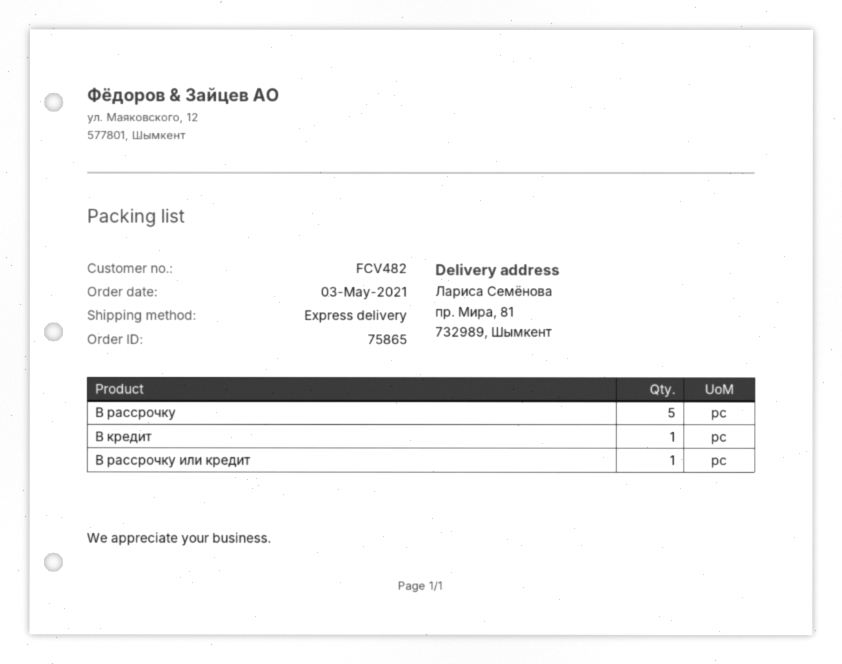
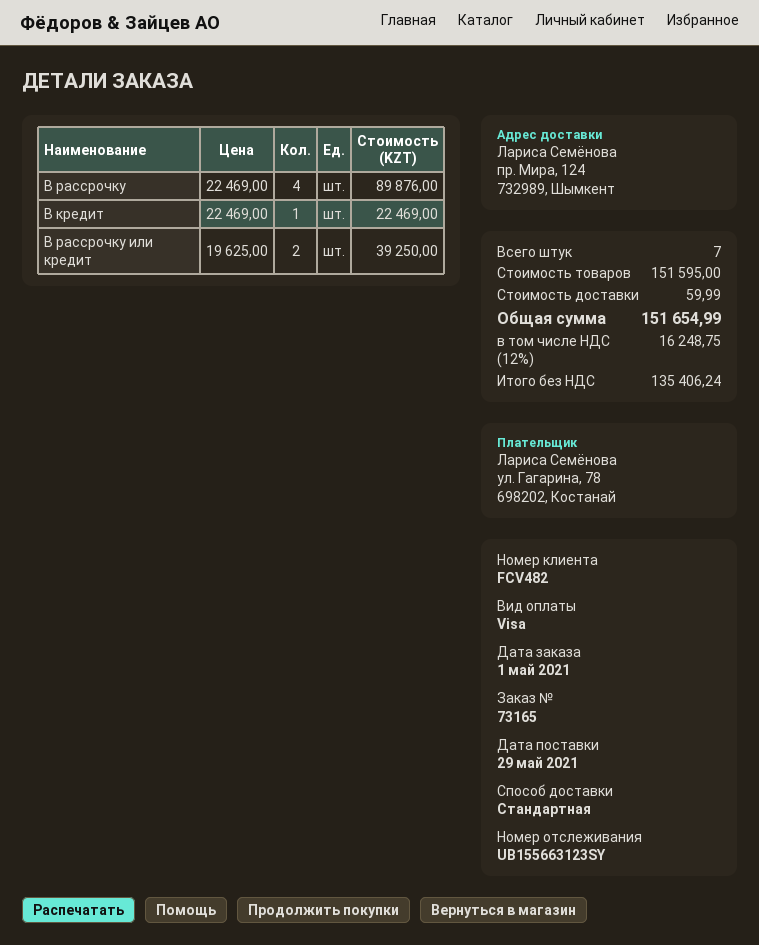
order number: 75865 -> 73165
order date: 2021-05-03 -> 2021-05-01
shipping method: express -> standard
ship to: пр. Мира, 81, 732989, Шымкент -> пр. Мира, 124, 732989, Шымкент
В рассрочку: 5 -> 4
В рассрочку или кредит: 1 -> 2

